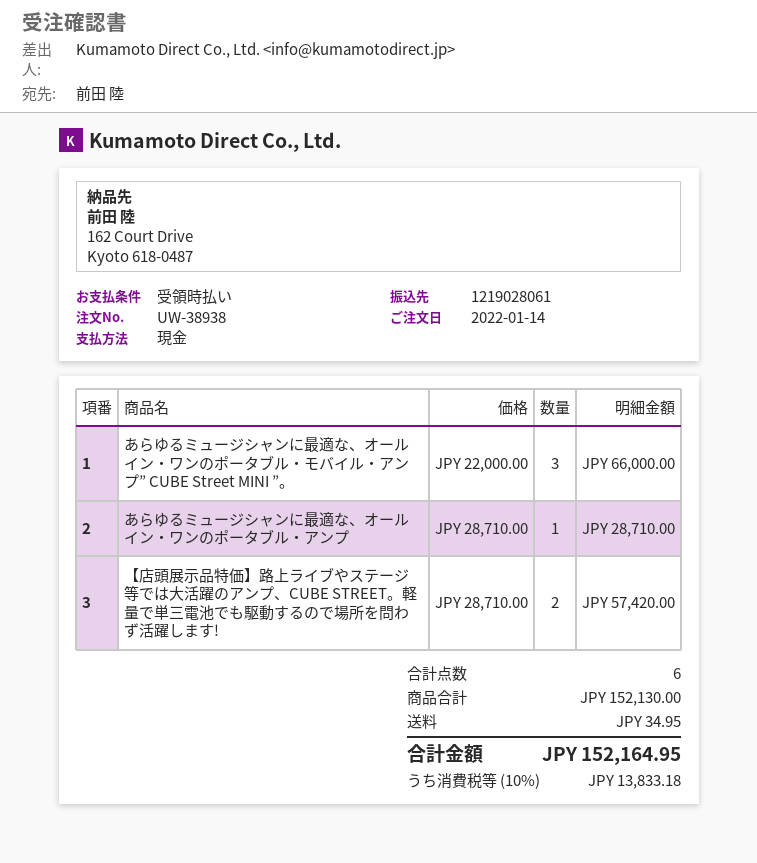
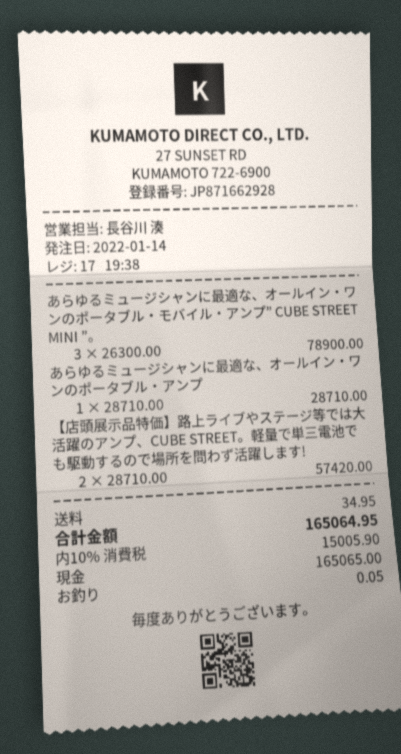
あらゆるミュージシャンに最適な、オールイン・ワンのポータブル・モバイル・アンプ” CUBE Street MINI ”。: 3 x 22000.00 = 66000.00 -> 3 x 26300.00 = 78900.00
tax: 10% = 13833.18 -> 10% = 15005.90
total: 152164.95 -> 165064.95

